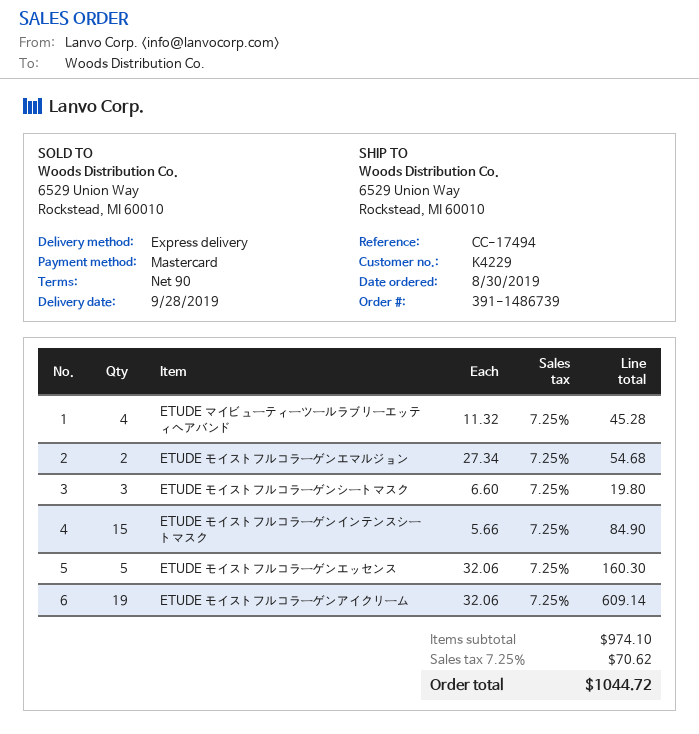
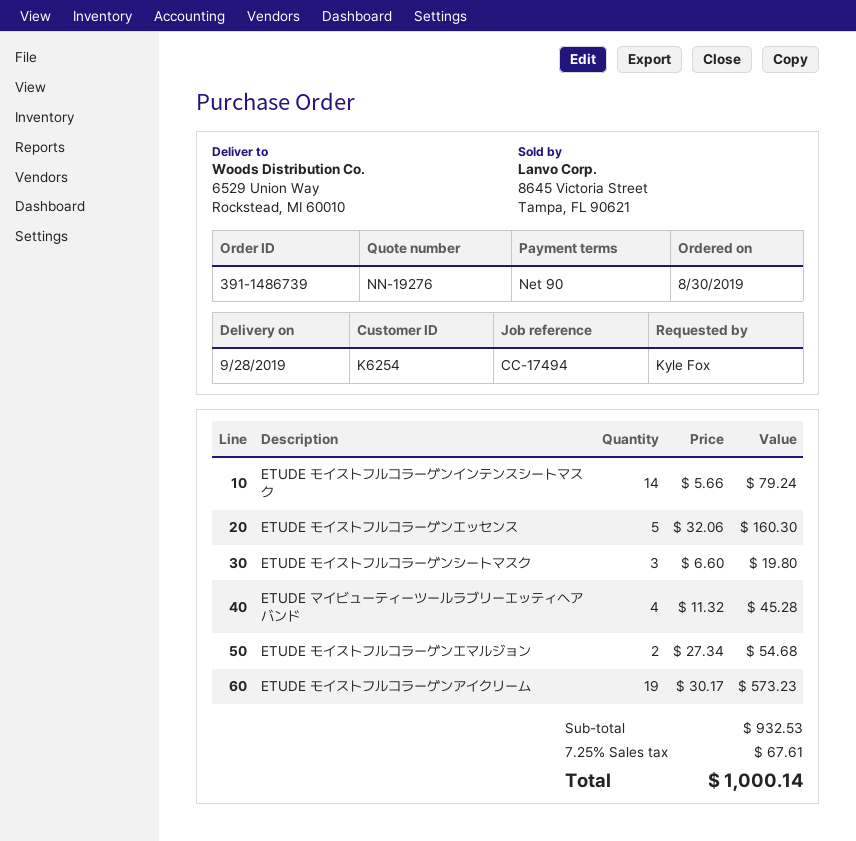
customer number: K4229 -> K6254
ETUDE モイストフルコラーゲンインテンスシートマスク: 15 x 5.66 = 84.90 -> 14 x 5.66 = 79.24
ETUDE モイストフルコラーゲンアイクリーム: 19 x 32.06 = 609.14 -> 19 x 30.17 = 573.23
subtotal: 974.10 -> 932.53
tax: 7.25% = 70.62 -> 7.25% = 67.61
total: 1044.72 -> 1000.14

